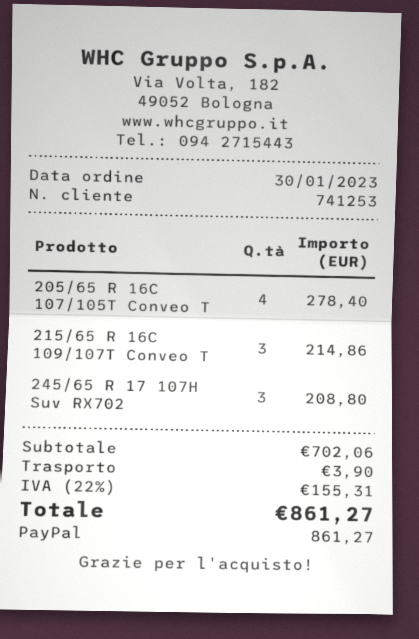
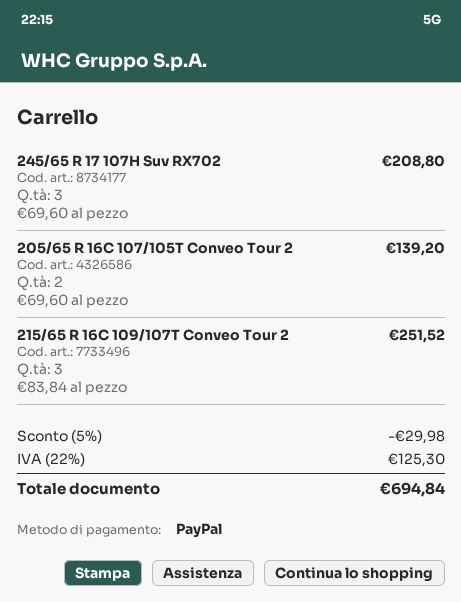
205/65 R 16C 107/105T Conveo T: 4 for 278.40 -> 2 for 139.20
215/65 R 16C 109/107T Conveo T: 3 for 214.86 -> 3 for 251.52
discount: none -> 5% = 29.98
shipping: 3.90 -> none
tax: 22% = 155.31 -> 22% = 125.30
total: 861.27 -> 694.84

